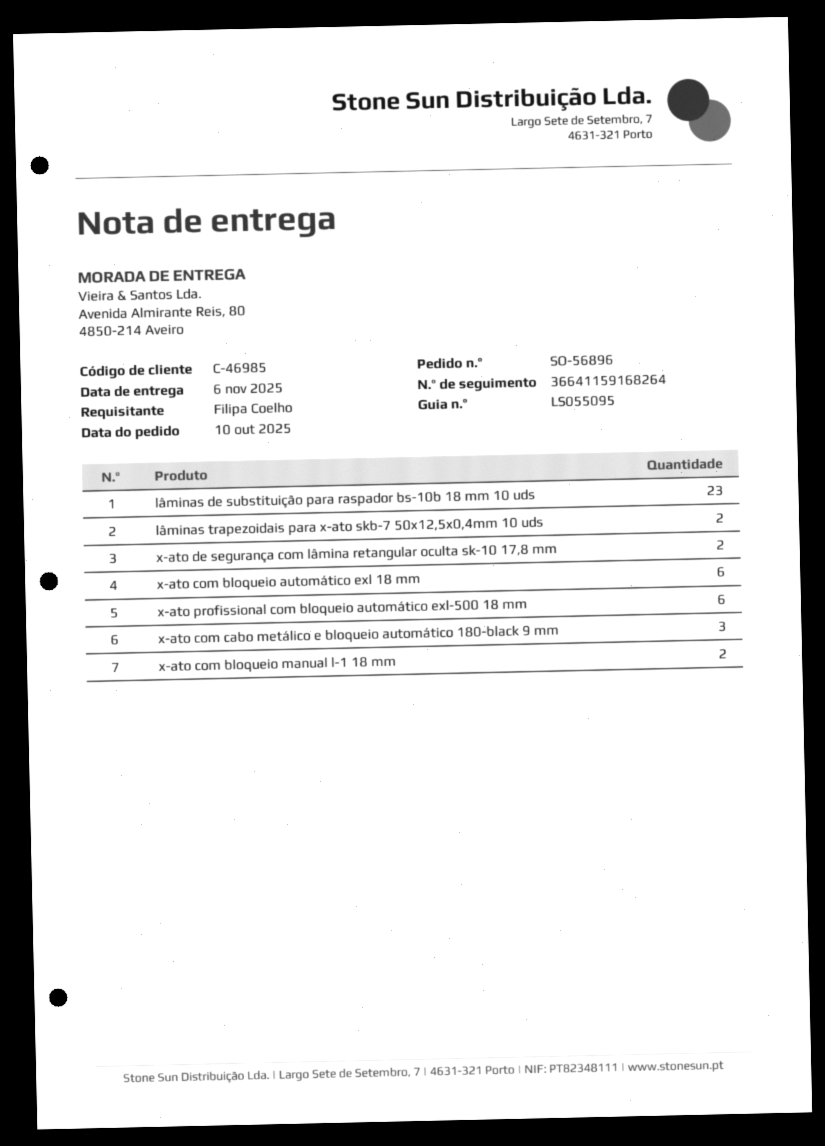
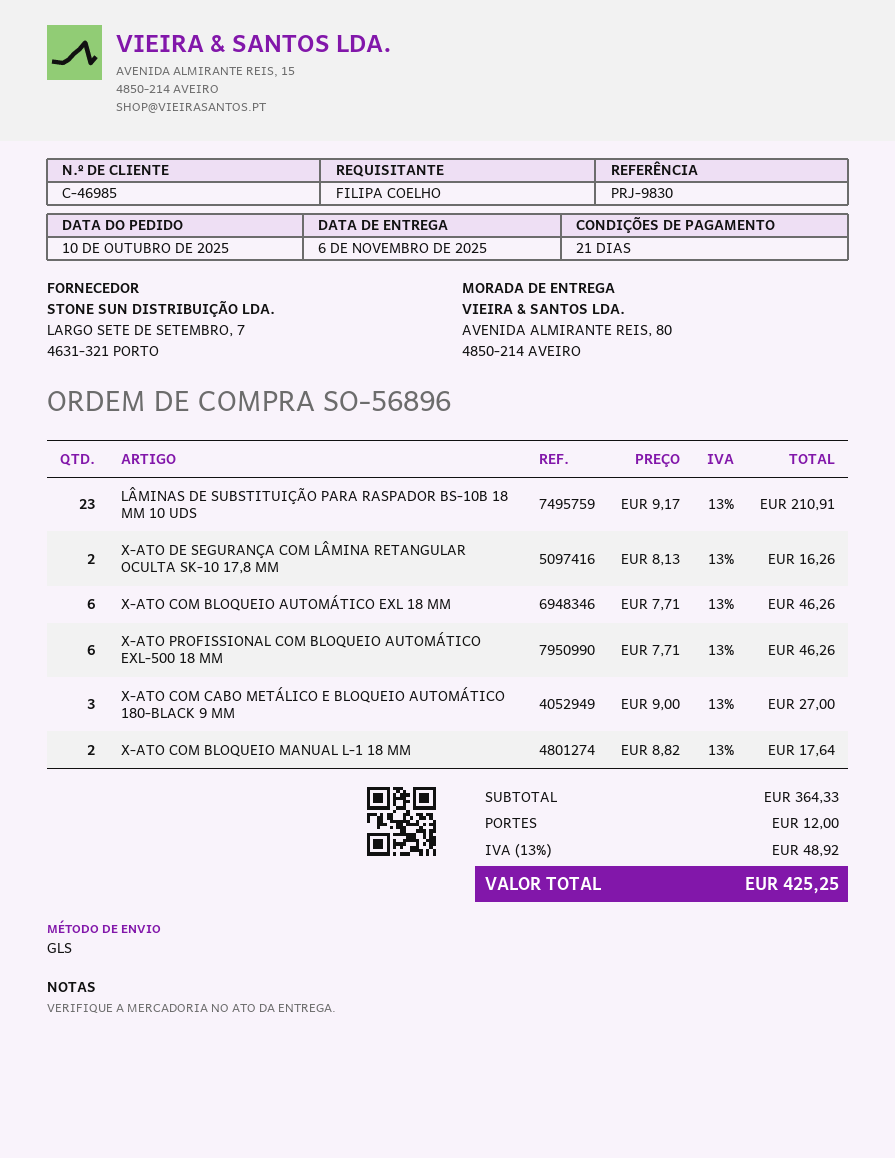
lâminas trapezoidais para x-ato skb-7 50x12,5x0,4mm 10 uds: 2 -> none

